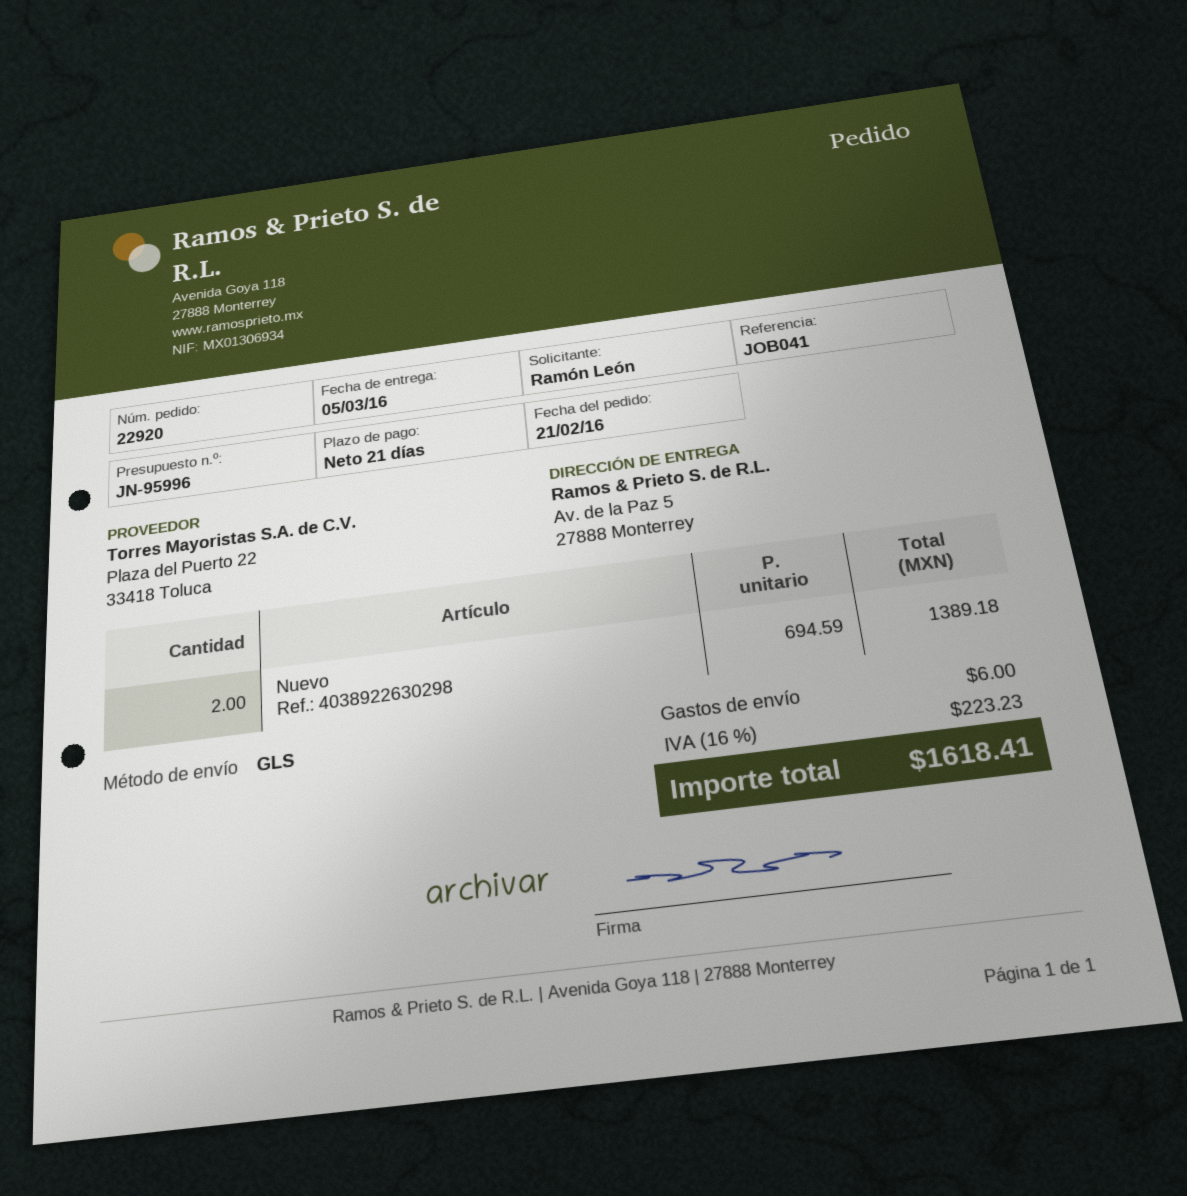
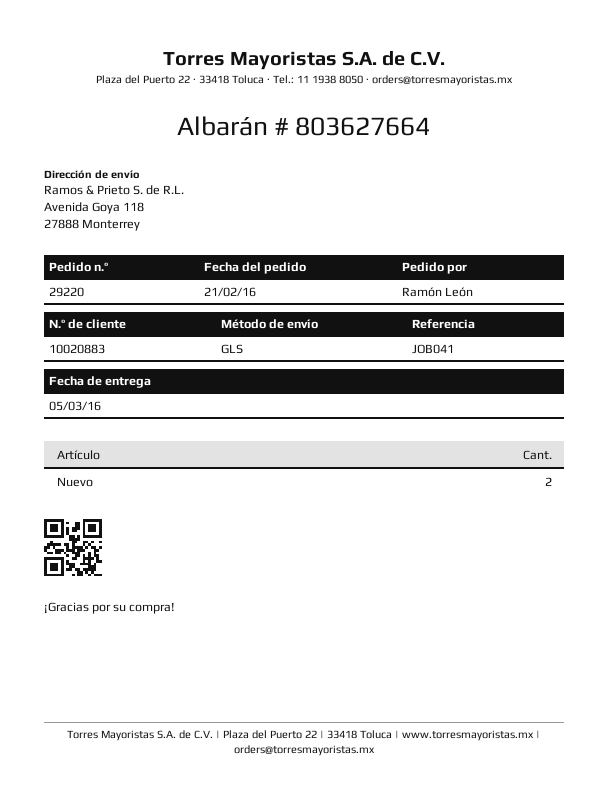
order number: 22920 -> 29220
ship to: Av. de la Paz 5, 27888 Monterrey -> Avenida Goya 118, 27888 Monterrey

